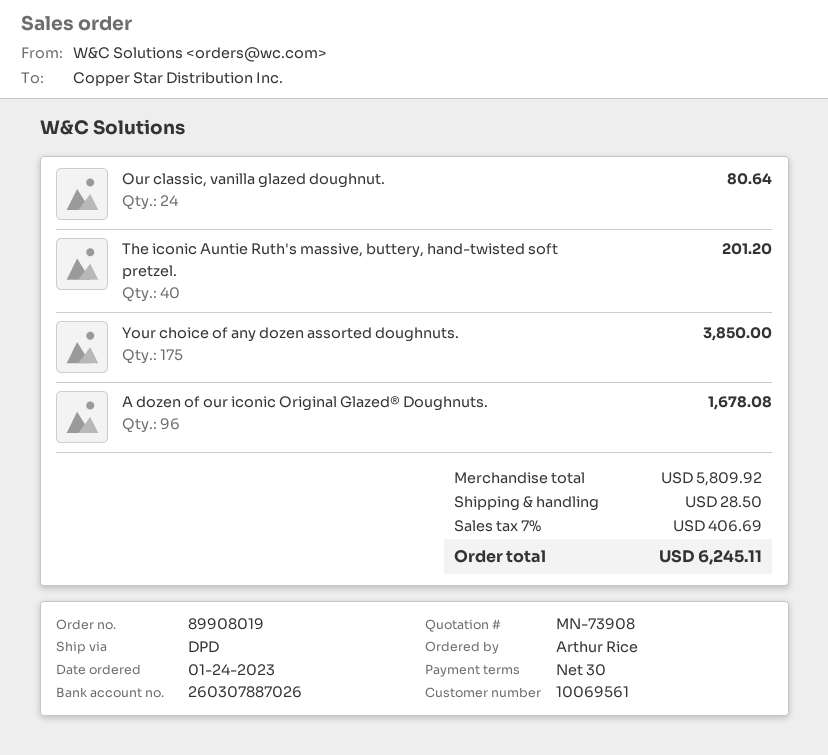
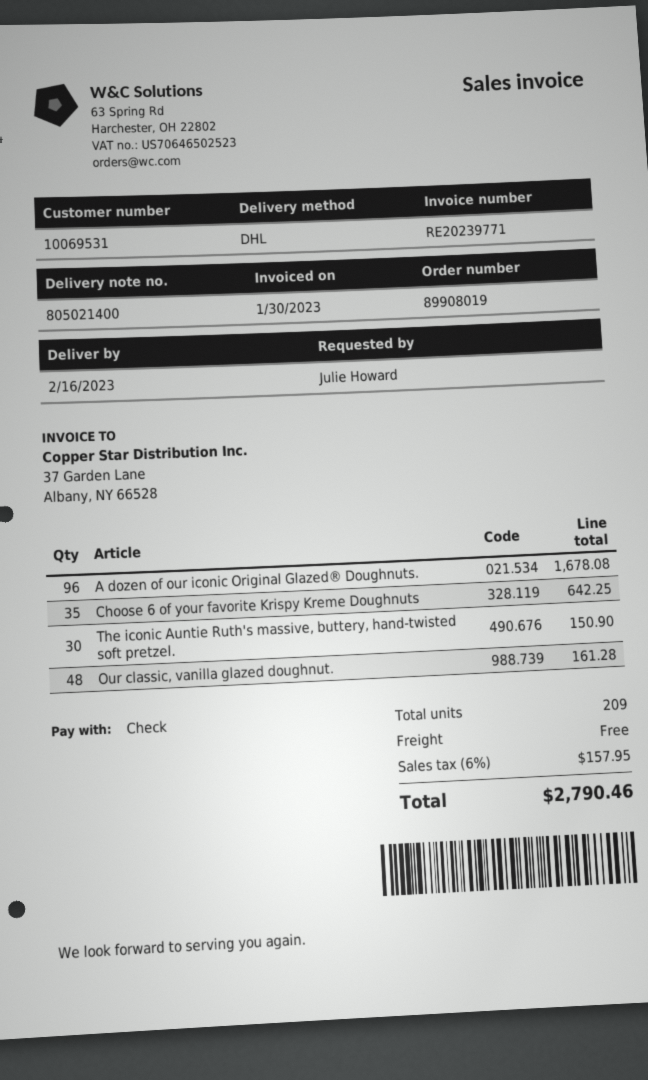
customer number: 10069561 -> 10069531
ordered by: Arthur Rice -> Julie Howard
shipping method: DPD -> DHL
Our classic, vanilla glazed doughnut.: 24 for 80.64 -> 48 for 161.28
The iconic Auntie Ruth's massive, buttery, hand-twisted soft pretzel.: 40 for 201.20 -> 30 for 150.90
Your choice of any dozen assorted doughnuts.: 175 for 3850.00 -> none
Choose 6 of your favorite Krispy Kreme Doughnuts: none -> 35 for 642.25
shipping: 28.50 -> 0.00
tax: 7% = 406.69 -> 6% = 157.95
total: 6245.11 -> 2790.46

